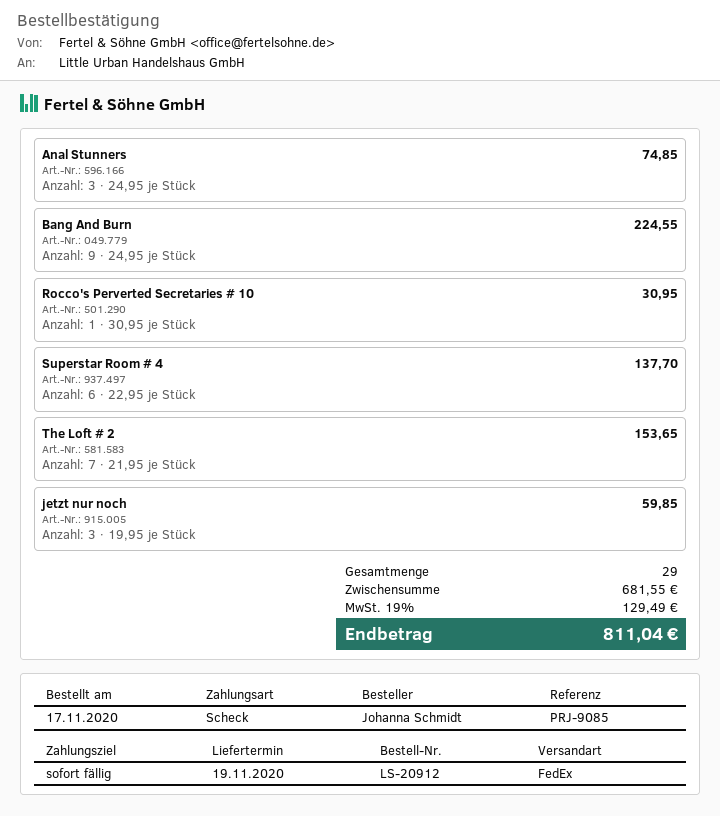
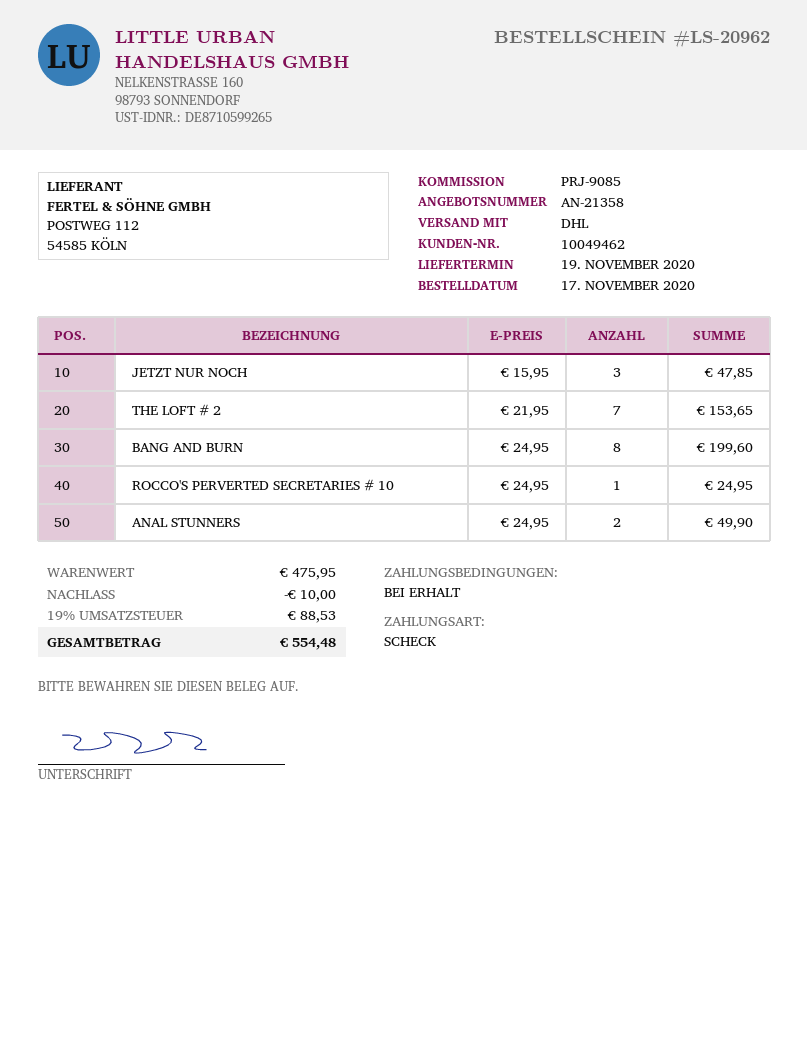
order number: LS-20912 -> LS-20962
shipping method: FedEx -> DHL
Anal Stunners: 3 x 24.95 = 74.85 -> 2 x 24.95 = 49.90
Bang And Burn: 9 x 24.95 = 224.55 -> 8 x 24.95 = 199.60
Rocco's Perverted Secretaries # 10: 1 x 30.95 = 30.95 -> 1 x 24.95 = 24.95
Superstar Room # 4: 6 x 22.95 = 137.70 -> none
jetzt nur noch: 3 x 19.95 = 59.85 -> 3 x 15.95 = 47.85
subtotal: 681.55 -> 475.95
discount: none -> 10.00
tax: 19% = 129.49 -> 19% = 88.53
total: 811.04 -> 554.48

